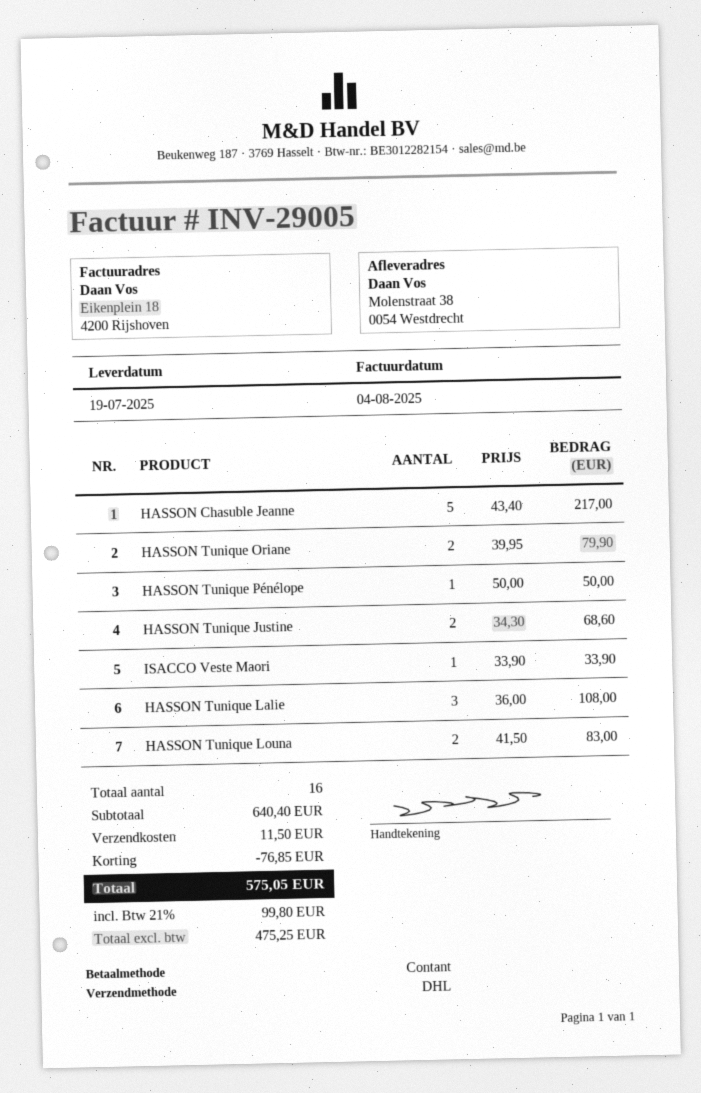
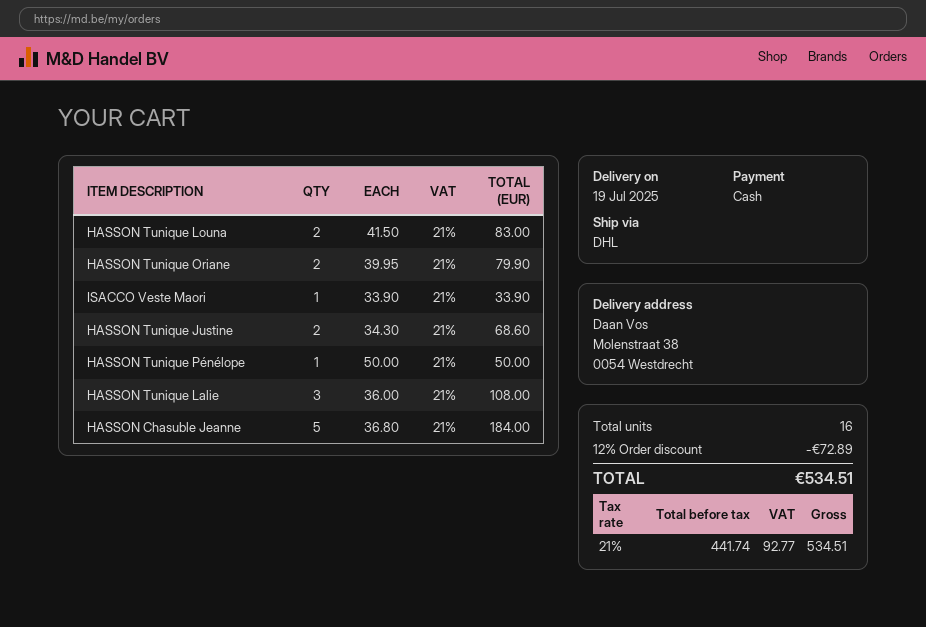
HASSON Chasuble Jeanne: 5 x 43.40 = 217.00 -> 5 x 36.80 = 184.00
discount: 76.85 -> 72.89
shipping: 11.50 -> none
net: 475.25 -> 441.74
tax: 21% = 99.80 -> 21% = 92.77
total: 575.05 -> 534.51

